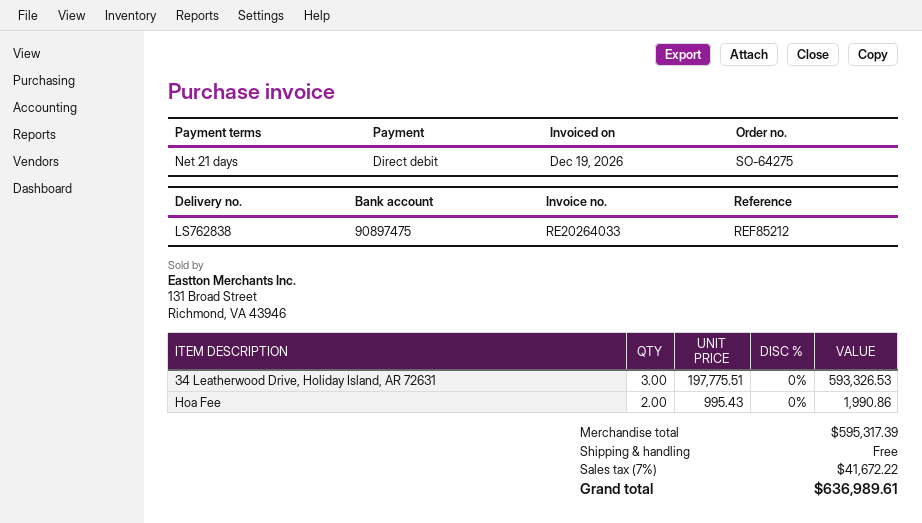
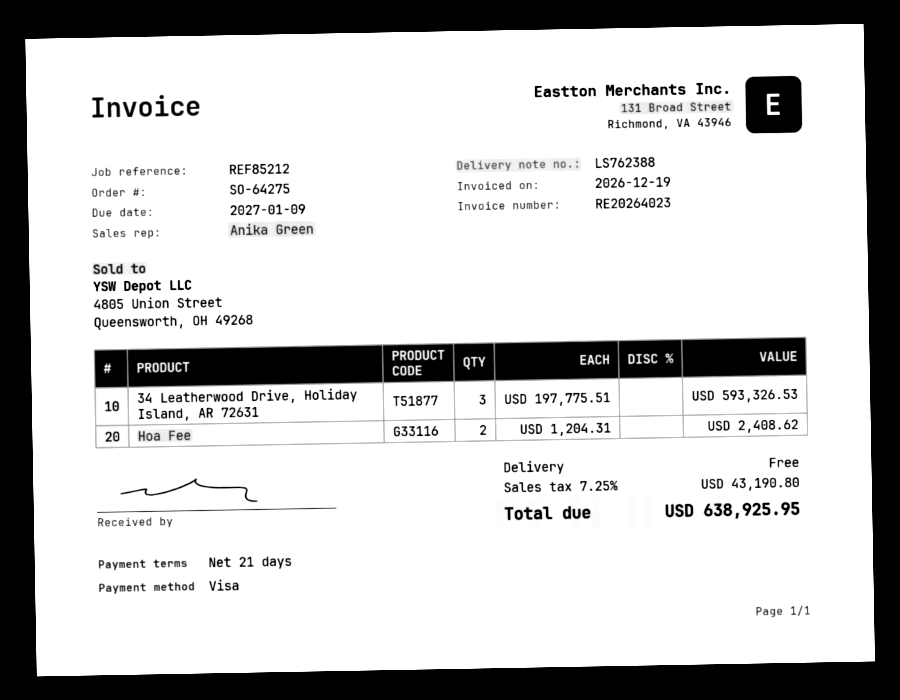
delivery note number: LS762838 -> LS762388
invoice number: RE20264033 -> RE20264023
payment method: direct debit -> Visa
Hoa Fee: 2 x 995.43 = 1990.86 -> 2 x 1204.31 = 2408.62
tax: 7% = 41672.22 -> 7.25% = 43190.80
total: 636989.61 -> 638925.95

